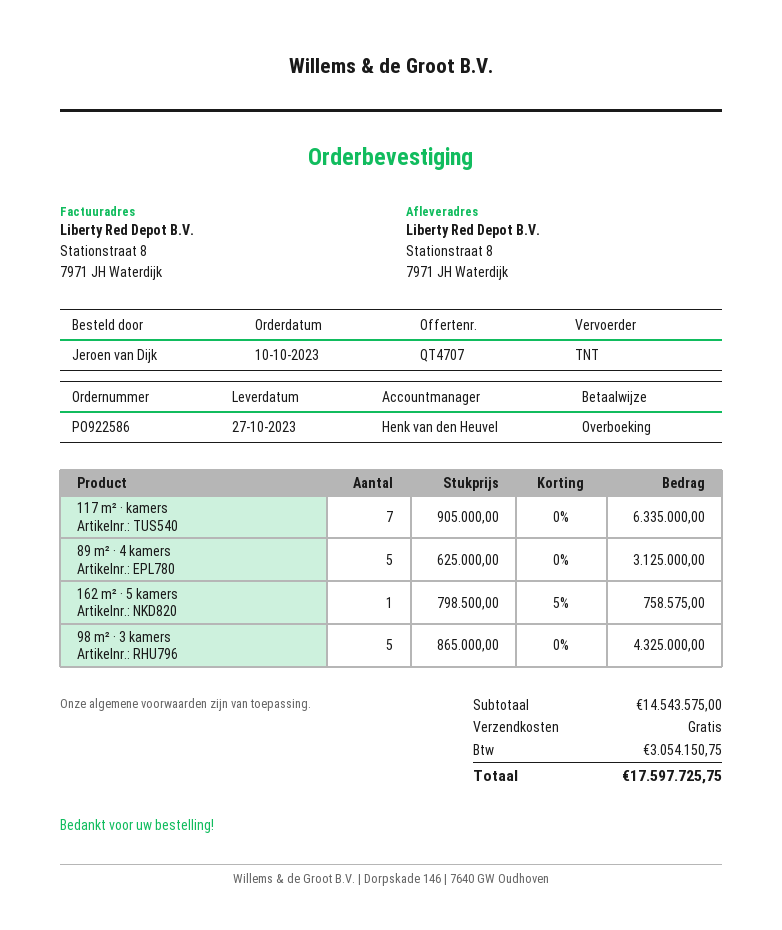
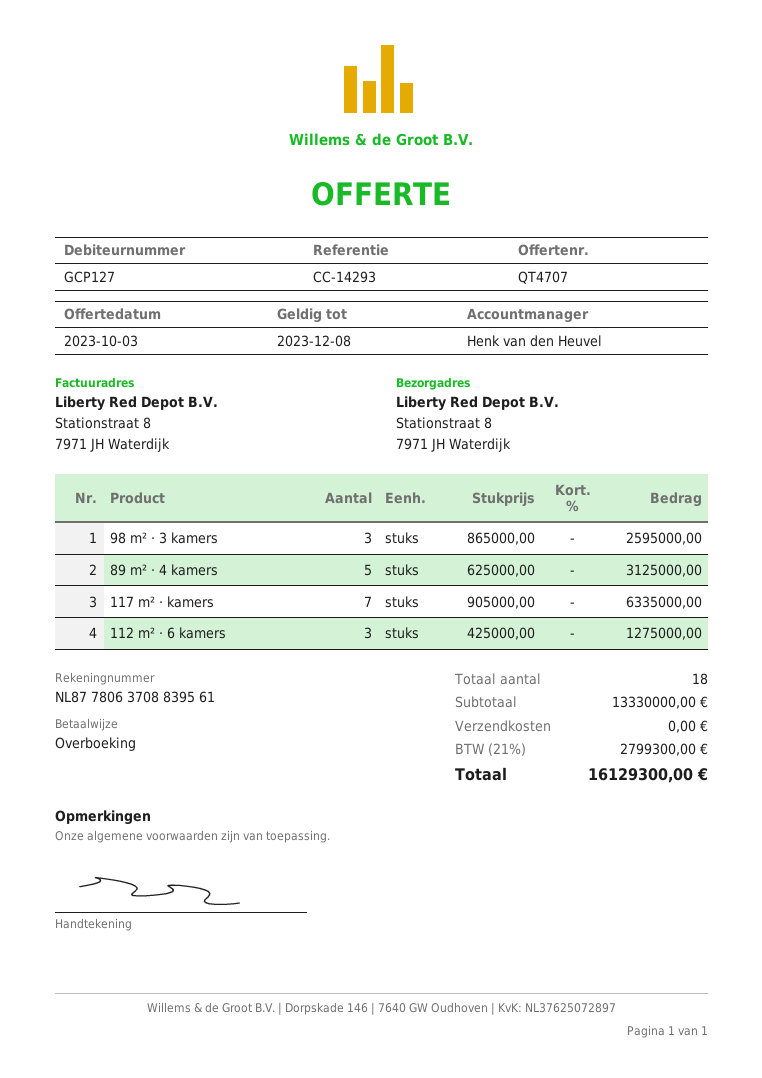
162 m² · 5 kamers: 1 x 798500.00 - 5% = 758575.00 -> none
98 m² · 3 kamers: 5 x 865000.00 = 4325000.00 -> 3 x 865000.00 = 2595000.00
112 m² · 6 kamers: none -> 3 x 425000.00 = 1275000.00
subtotal: 14543575.00 -> 13330000.00
tax: 3054150.75 -> 2799300.00
total: 17597725.75 -> 16129300.00

